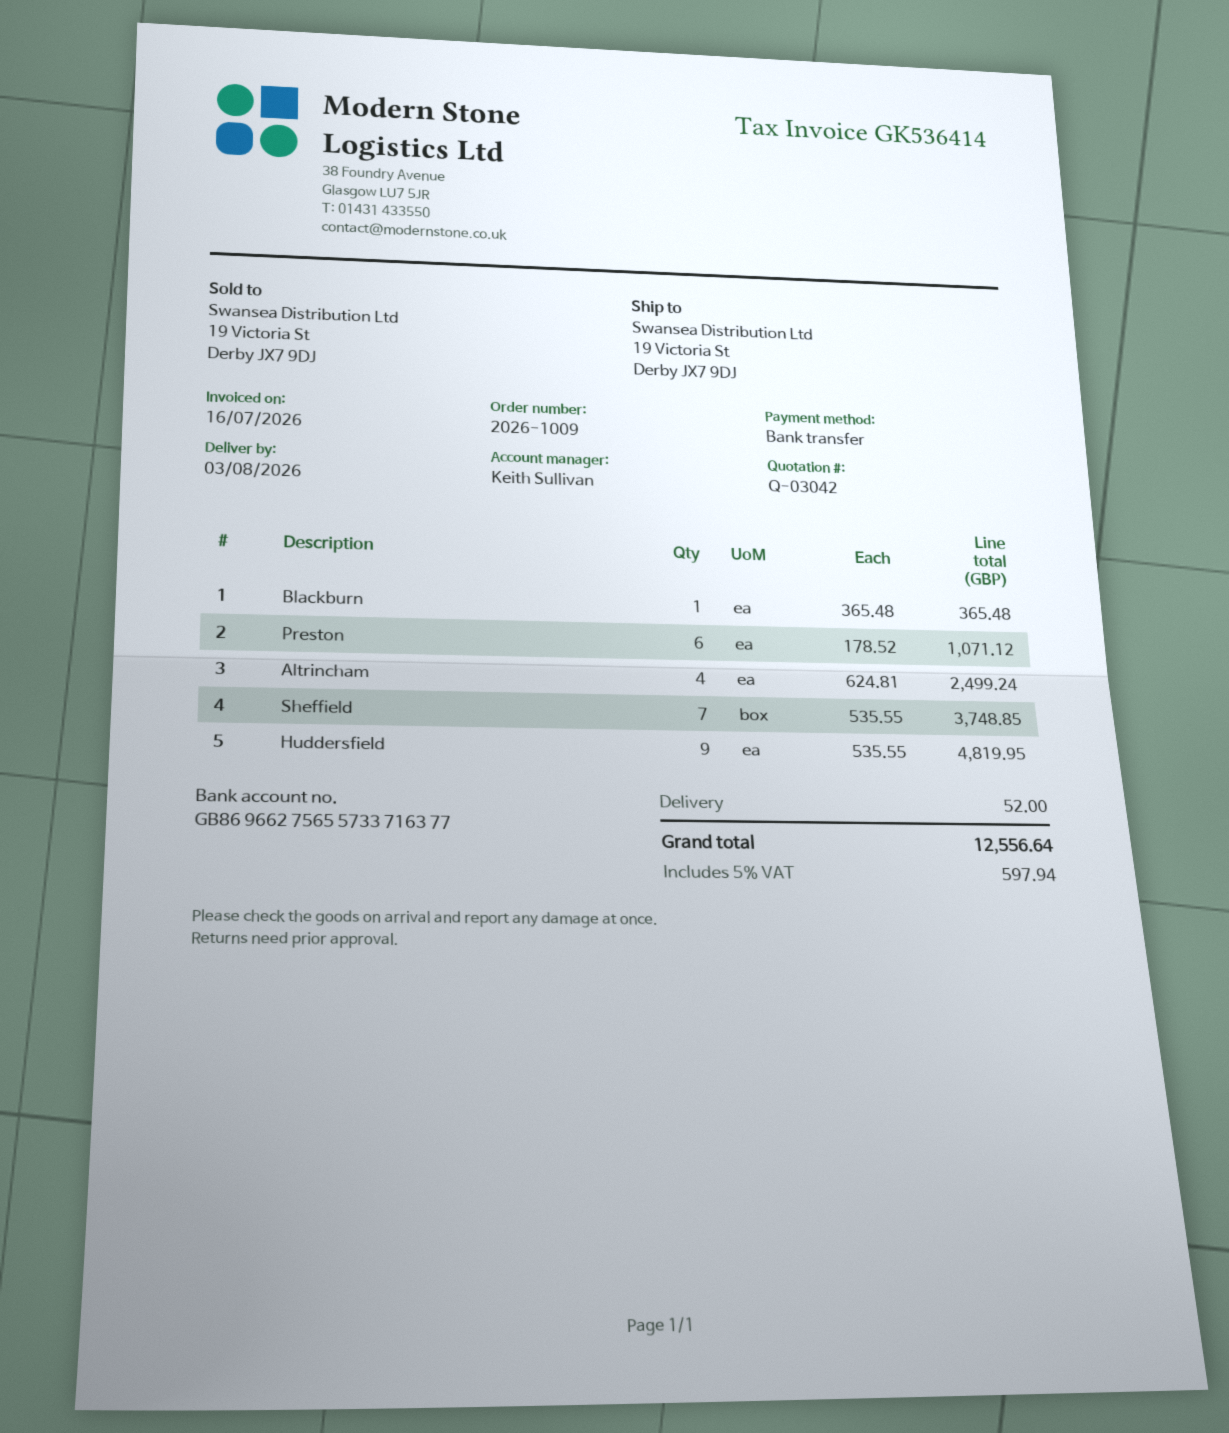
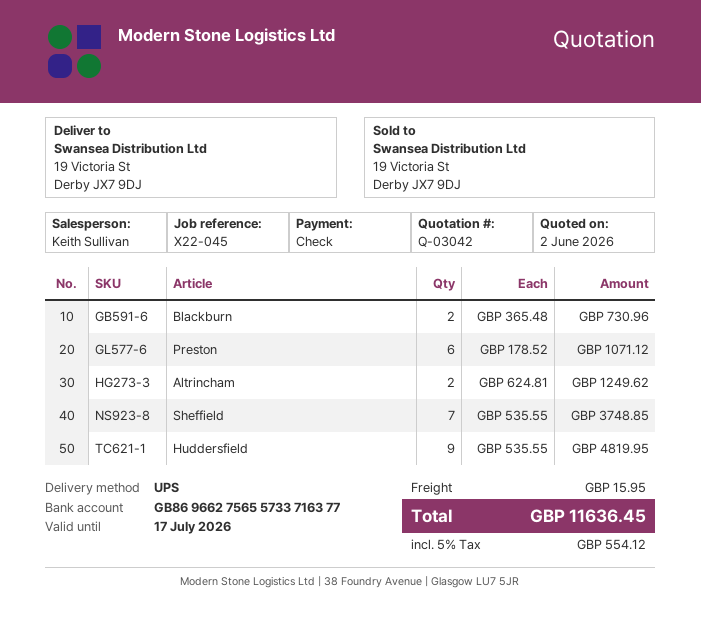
payment method: bank transfer -> cheque
Blackburn: 1 x 365.48 = 365.48 -> 2 x 365.48 = 730.96
Altrincham: 4 x 624.81 = 2499.24 -> 2 x 624.81 = 1249.62
shipping: 52.00 -> 15.95
tax: 5% = 597.94 -> 5% = 554.12
total: 12556.64 -> 11636.45

